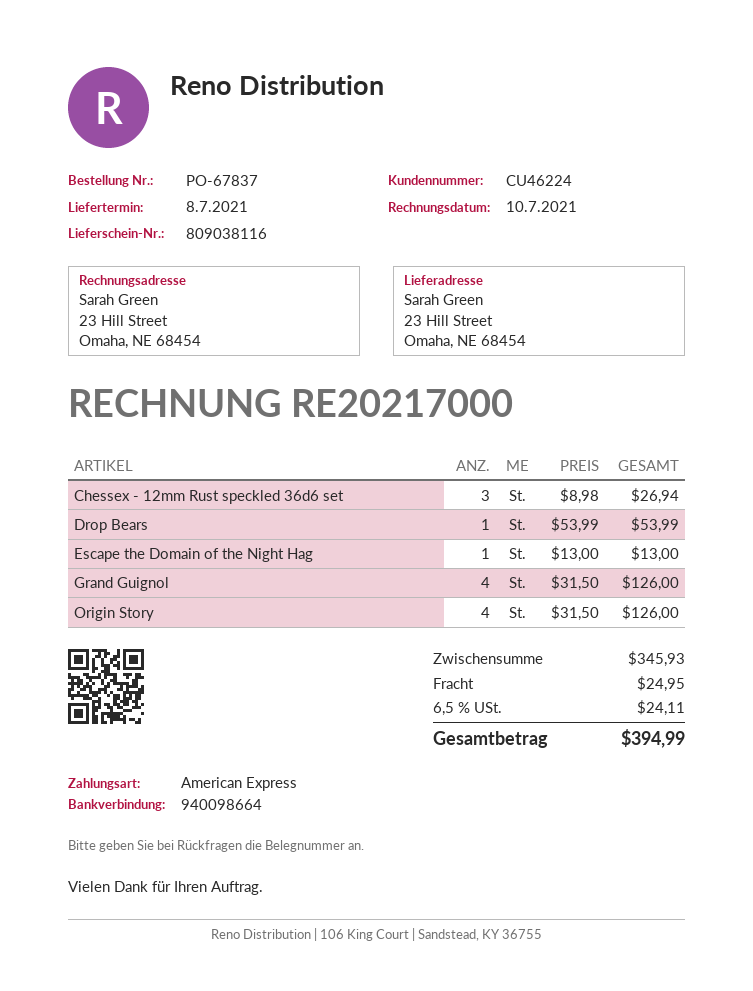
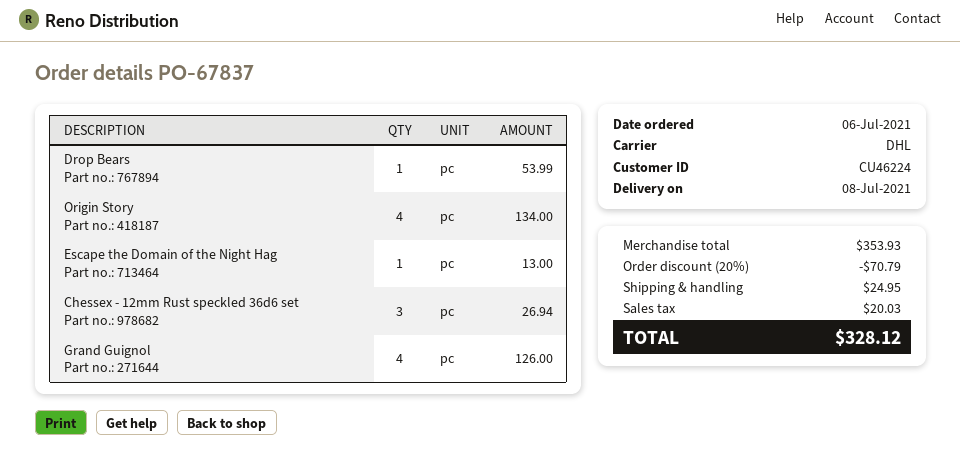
Origin Story: 4 for 126.00 -> 4 for 134.00
subtotal: 345.93 -> 353.93
discount: none -> 20% = 70.79
tax: 24.11 -> 20.03
total: 394.99 -> 328.12

